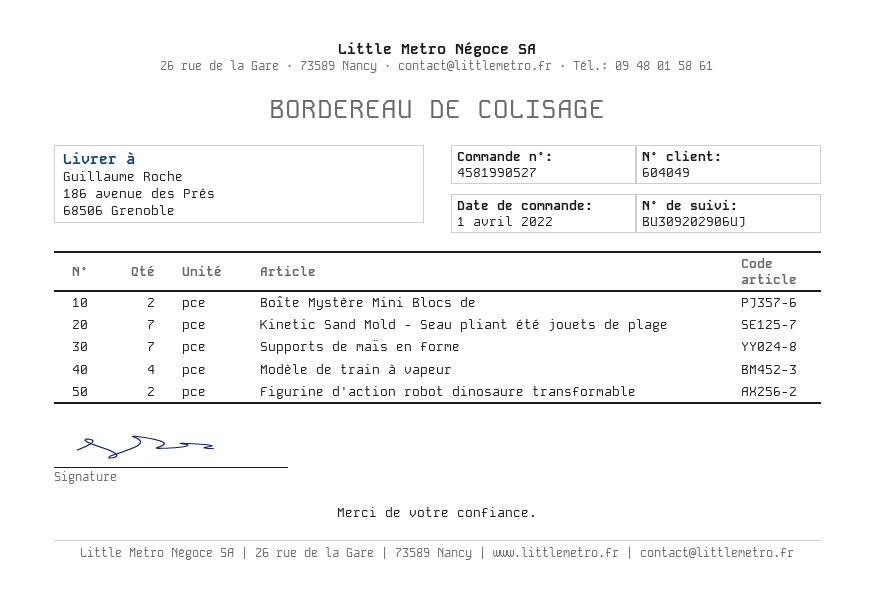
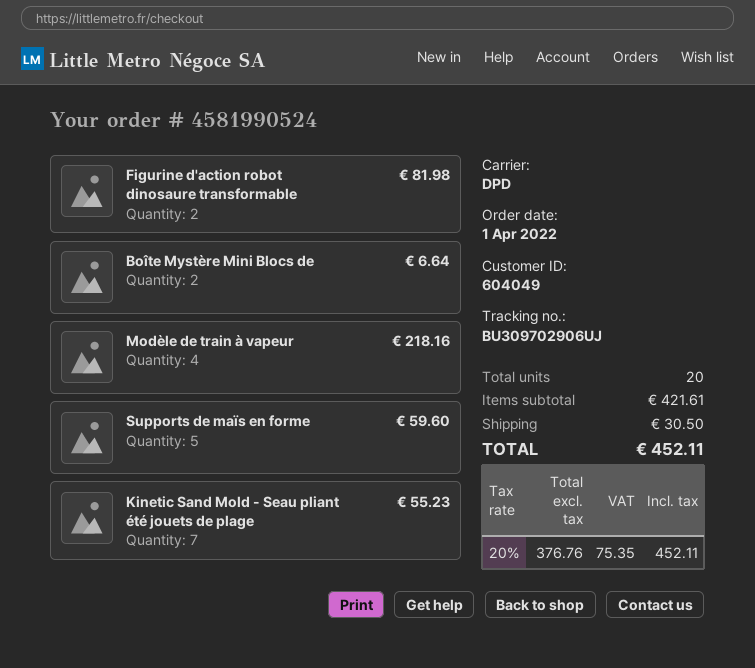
order number: 4581990527 -> 4581990524
tracking number: BU309202906UJ -> BU309702906UJ
Supports de maïs en forme: 7 -> 5

